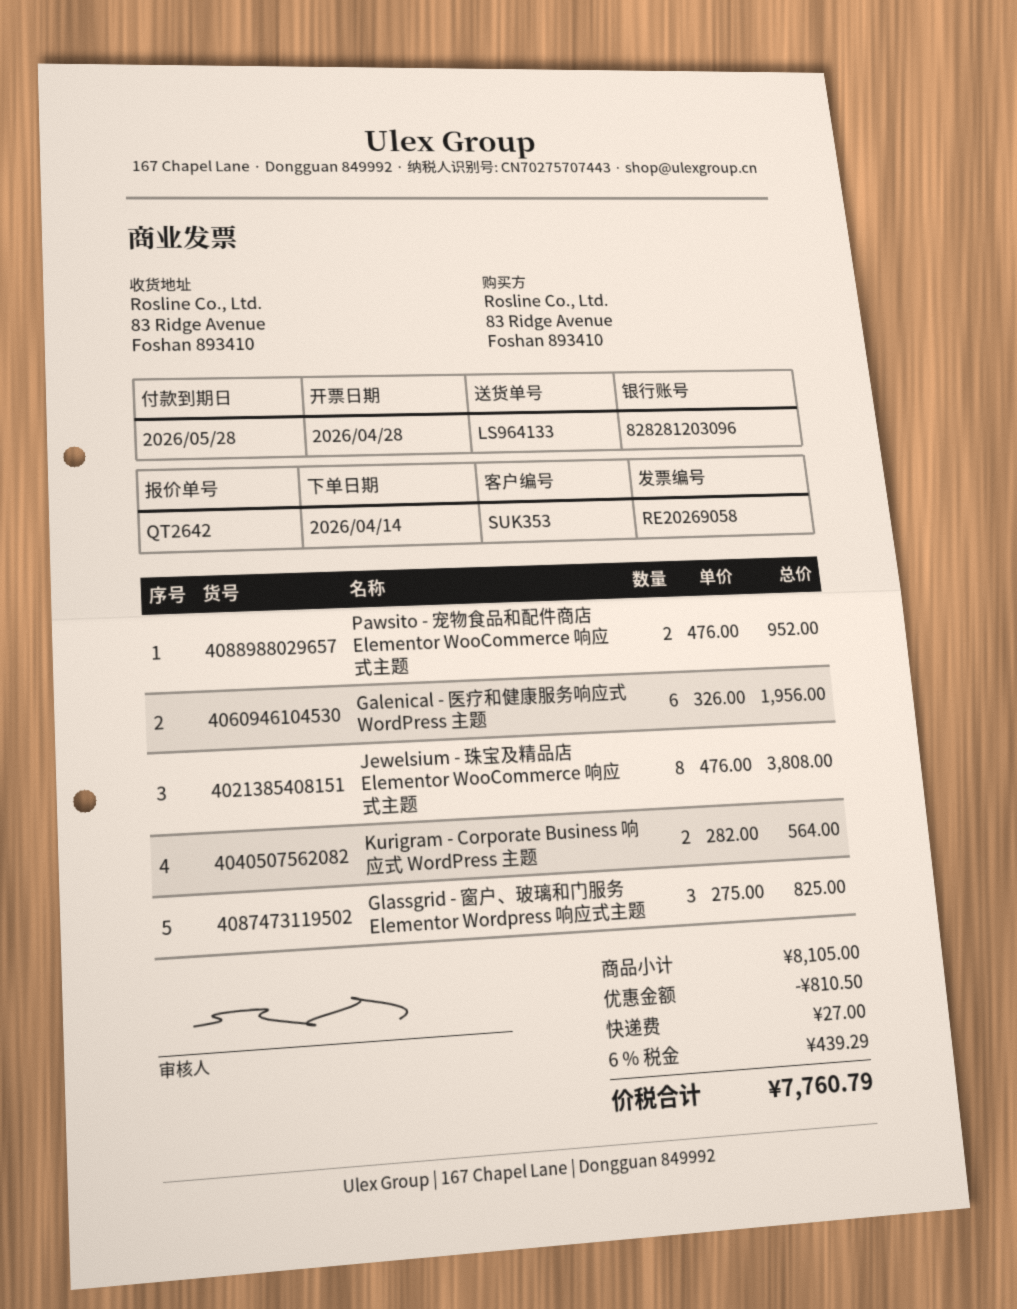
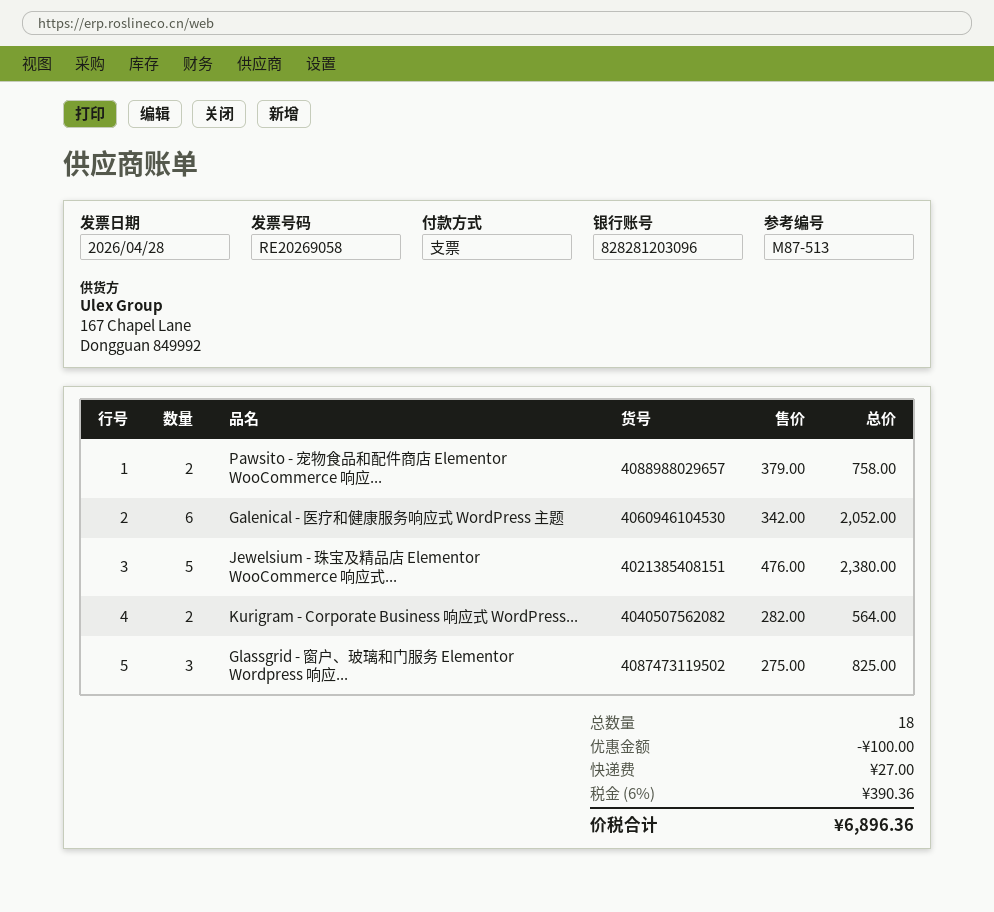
Pawsito - 宠物食品和配件商店 Elementor WooCommerce 响应式主题: 2 x 476.00 = 952.00 -> 2 x 379.00 = 758.00
Galenical - 医疗和健康服务响应式 WordPress 主题: 6 x 326.00 = 1956.00 -> 6 x 342.00 = 2052.00
Jewelsium - 珠宝及精品店 Elementor WooCommerce 响应式主题: 8 x 476.00 = 3808.00 -> 5 x 476.00 = 2380.00
discount: 810.50 -> 100.00
tax: 6% = 439.29 -> 6% = 390.36
total: 7760.79 -> 6896.36

